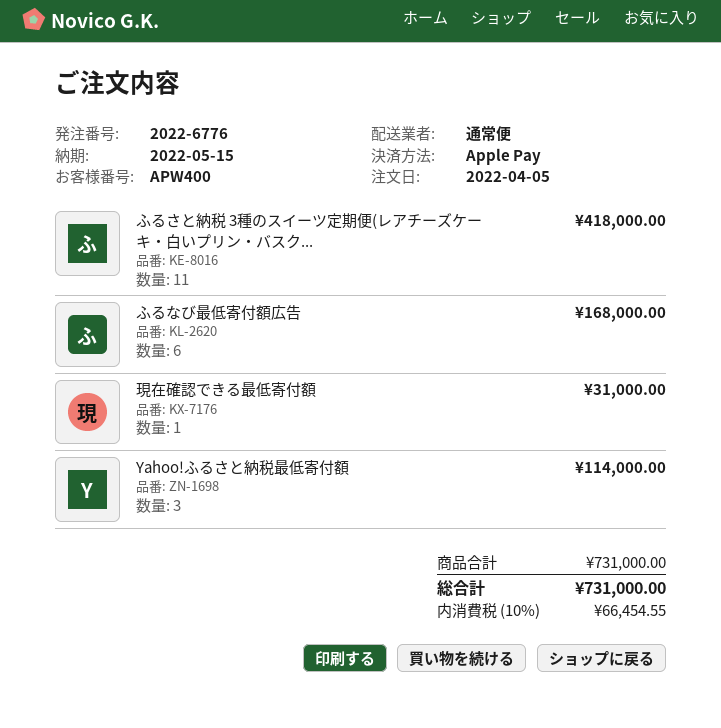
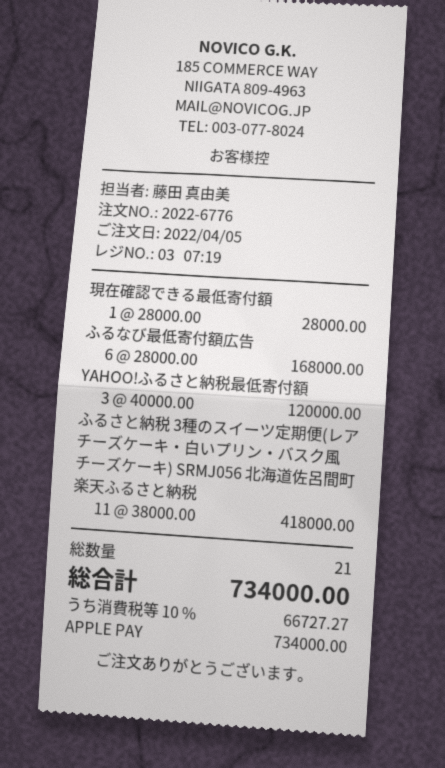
現在確認できる最低寄付額: 1 for 31000.00 -> 1 for 28000.00
Yahoo!ふるさと納税最低寄付額: 3 for 114000.00 -> 3 for 120000.00
tax: 10% = 66454.55 -> 10% = 66727.27
total: 731000.00 -> 734000.00

